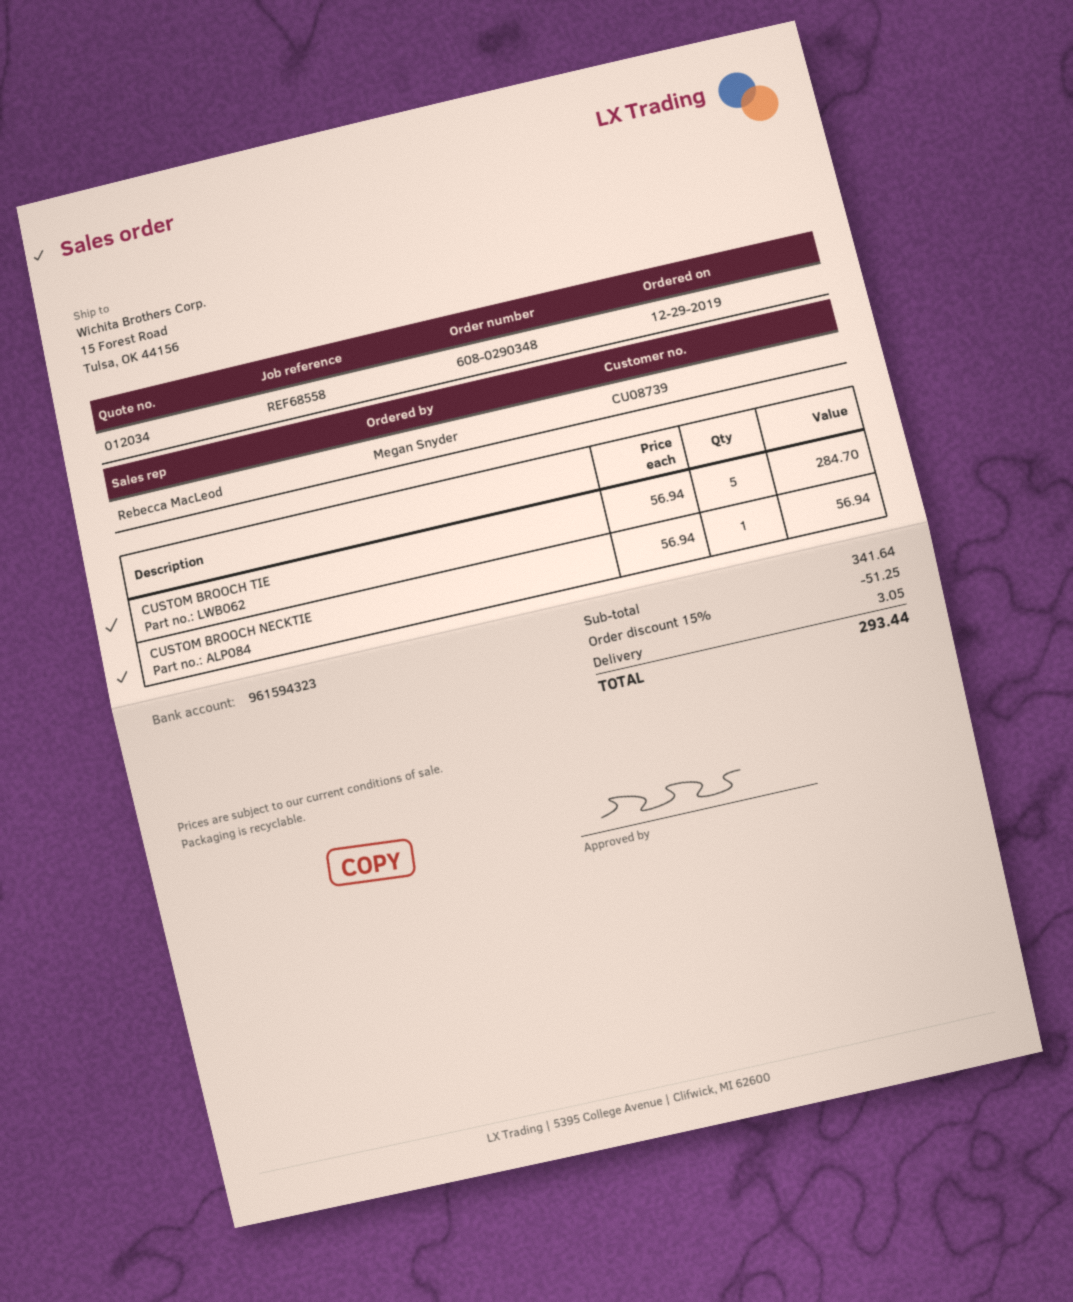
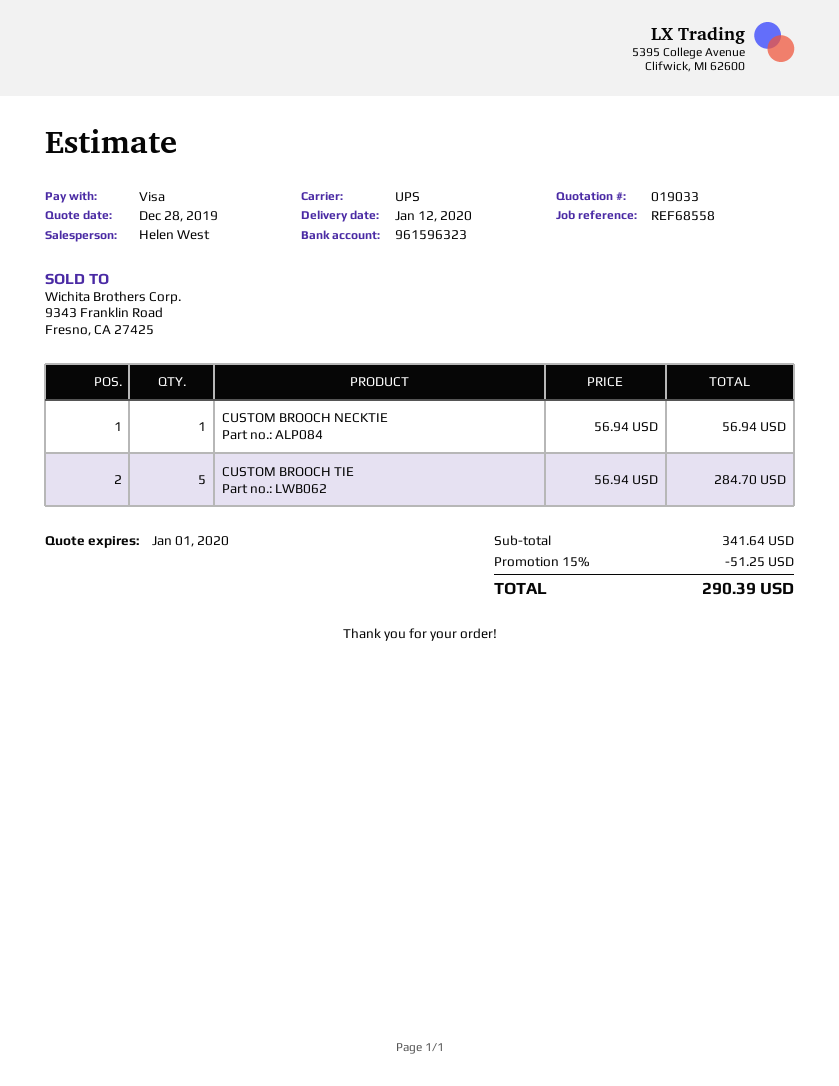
quote number: 012034 -> 019033
sales rep: Rebecca MacLeod -> Helen West
bank account: 961594323 -> 961596323
shipping: 3.05 -> none
total: 293.44 -> 290.39

